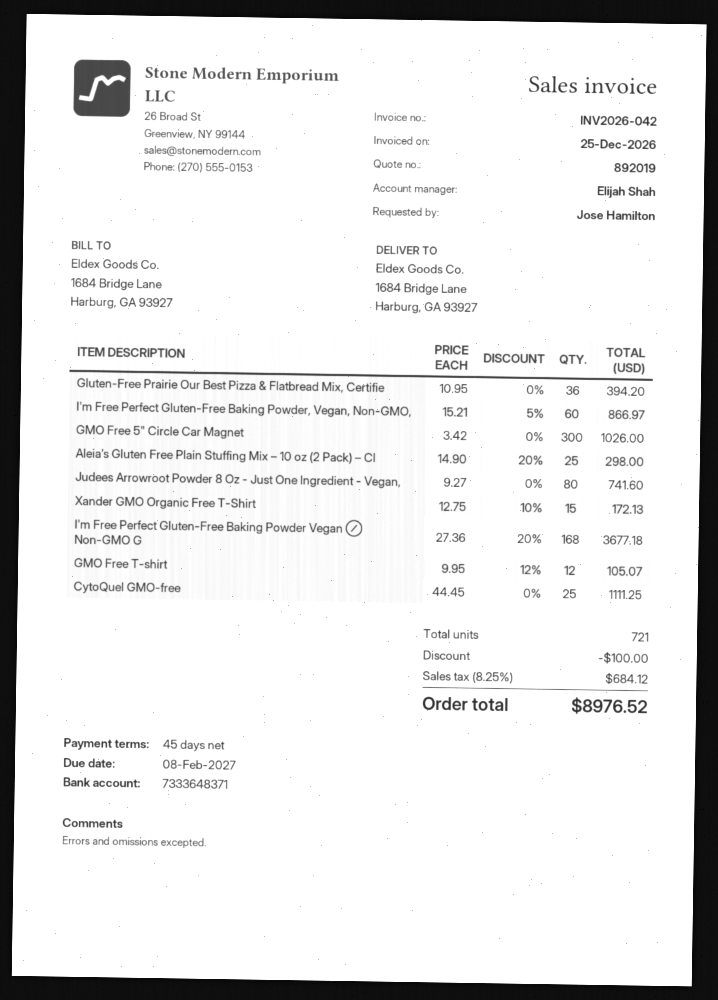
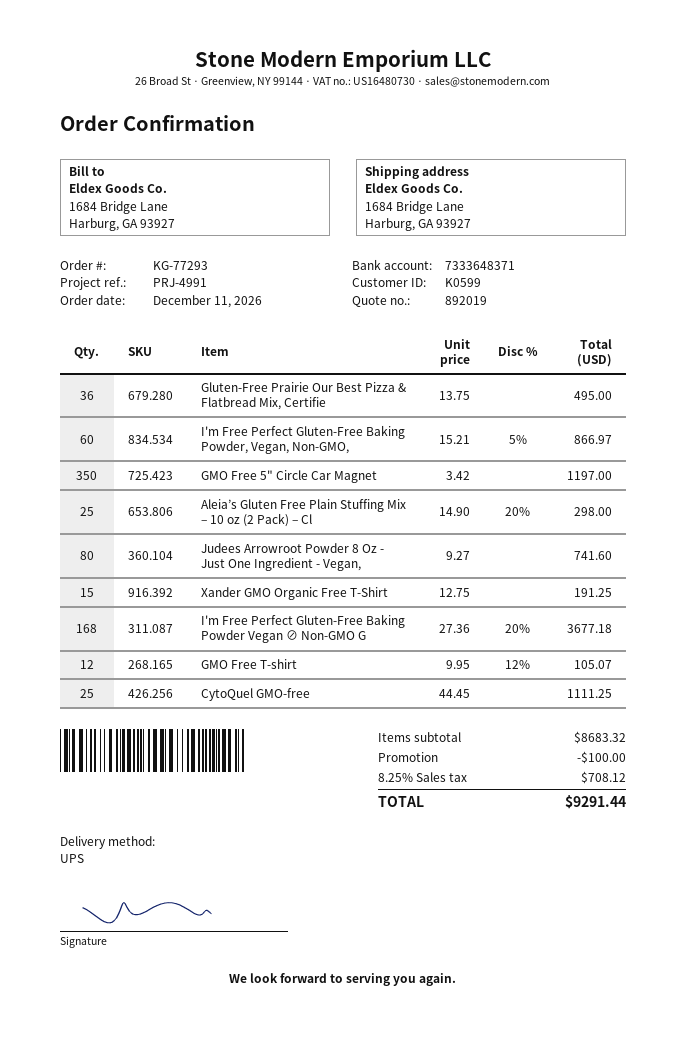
Gluten-Free Prairie Our Best Pizza & Flatbread Mix, Certifie: 36 x 10.95 = 394.20 -> 36 x 13.75 = 495.00
GMO Free 5" Circle Car Magnet: 300 x 3.42 = 1026.00 -> 350 x 3.42 = 1197.00
Xander GMO Organic Free T-Shirt: 15 x 12.75 - 10% = 172.13 -> 15 x 12.75 = 191.25
tax: 8.25% = 684.12 -> 8.25% = 708.12
total: 8976.52 -> 9291.44

